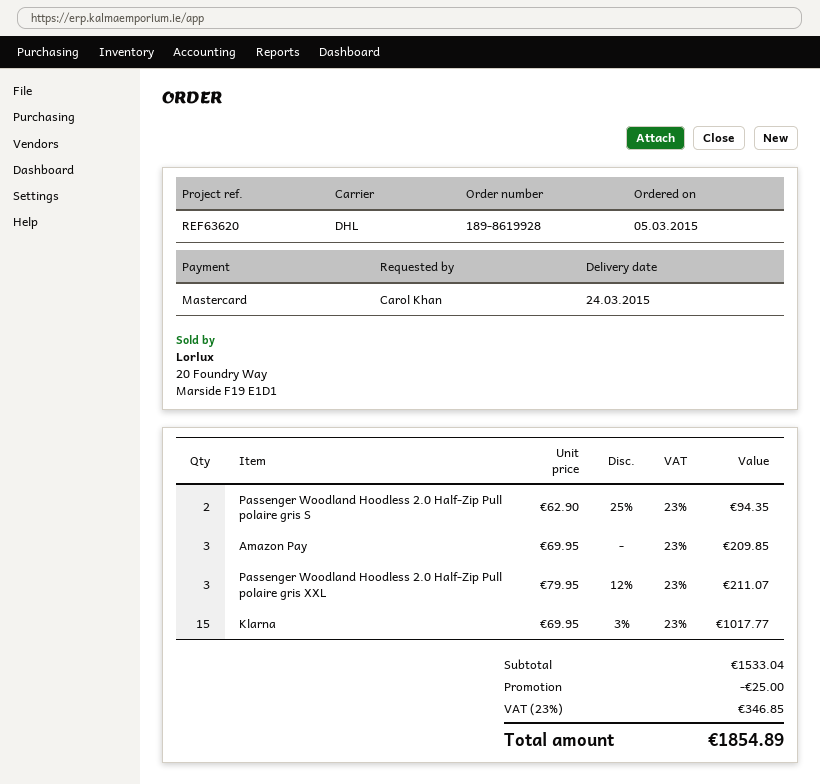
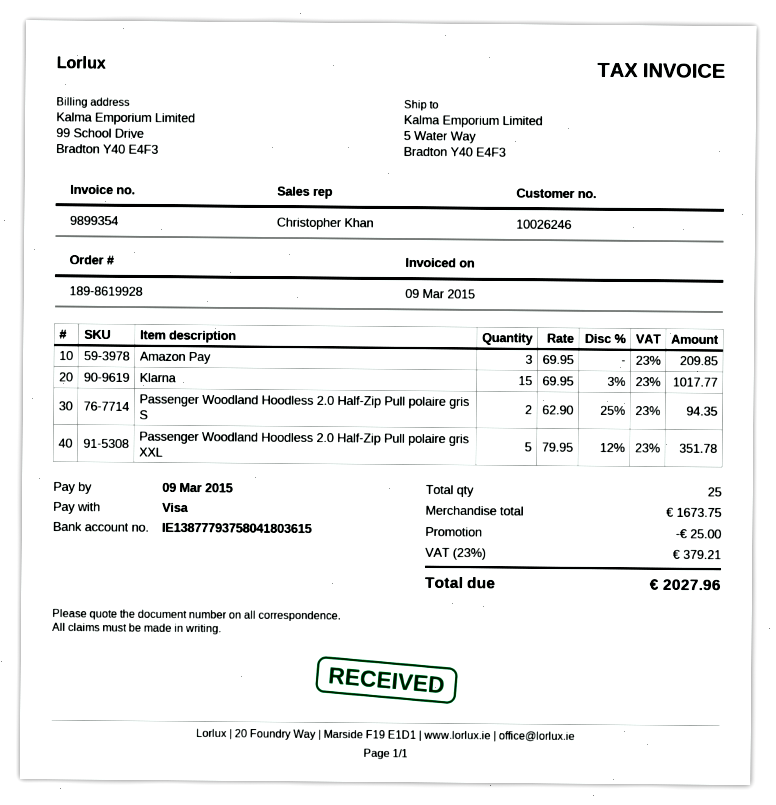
payment method: Mastercard -> Visa
Passenger Woodland Hoodless 2.0 Half-Zip Pull polaire gris XXL: 3 x 79.95 - 12% = 211.07 -> 5 x 79.95 - 12% = 351.78
subtotal: 1533.04 -> 1673.75
tax: 23% = 346.85 -> 23% = 379.21
total: 1854.89 -> 2027.96

